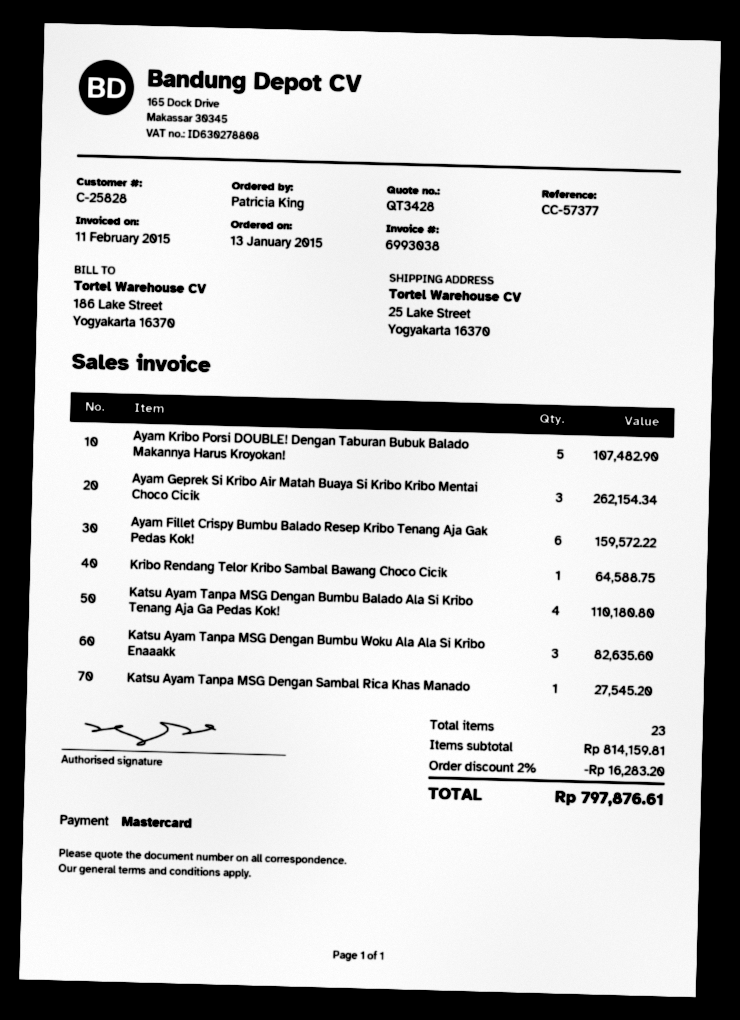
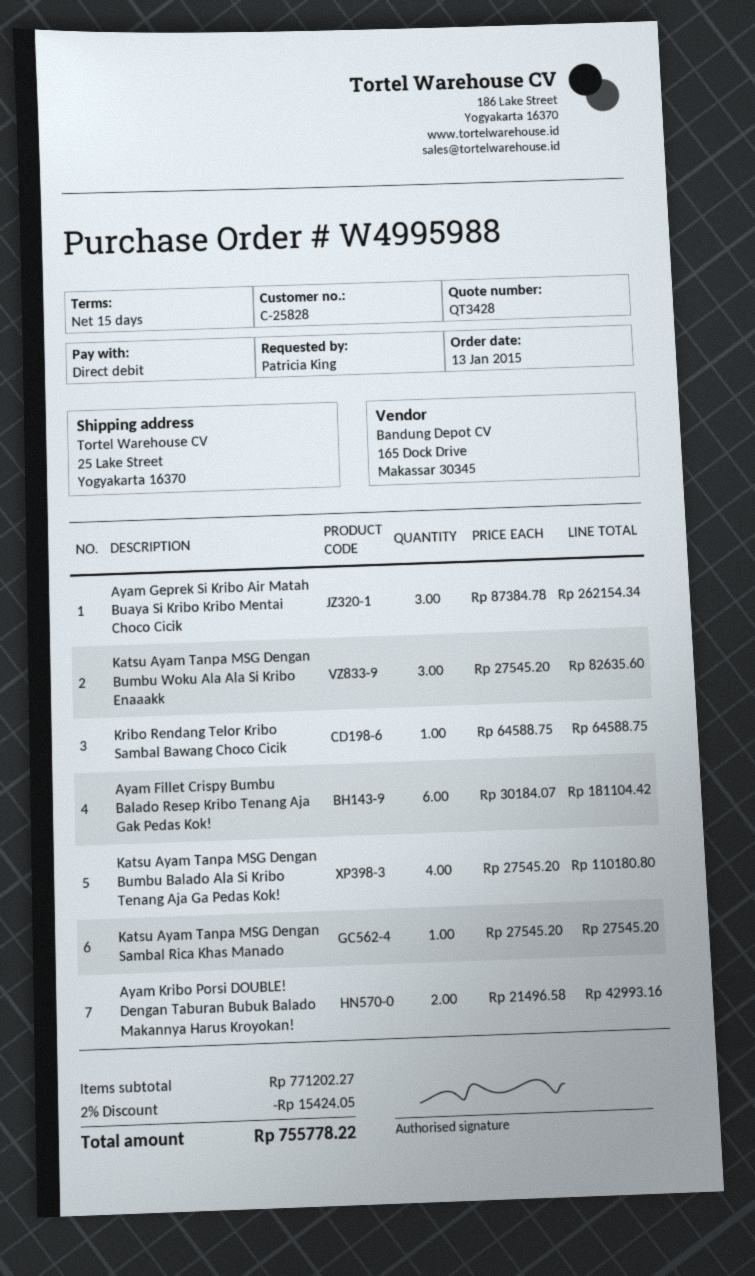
payment method: Mastercard -> direct debit
Ayam Kribo Porsi DOUBLE! Dengan Taburan Bubuk Balado Makannya Harus Kroyokan!: 5 for 107482.90 -> 2 for 42993.16
Ayam Fillet Crispy Bumbu Balado Resep Kribo Tenang Aja Gak Pedas Kok!: 6 for 159572.22 -> 6 for 181104.42
subtotal: 814159.81 -> 771202.27
discount: 2% = 16283.20 -> 2% = 15424.05
total: 797876.61 -> 755778.22

